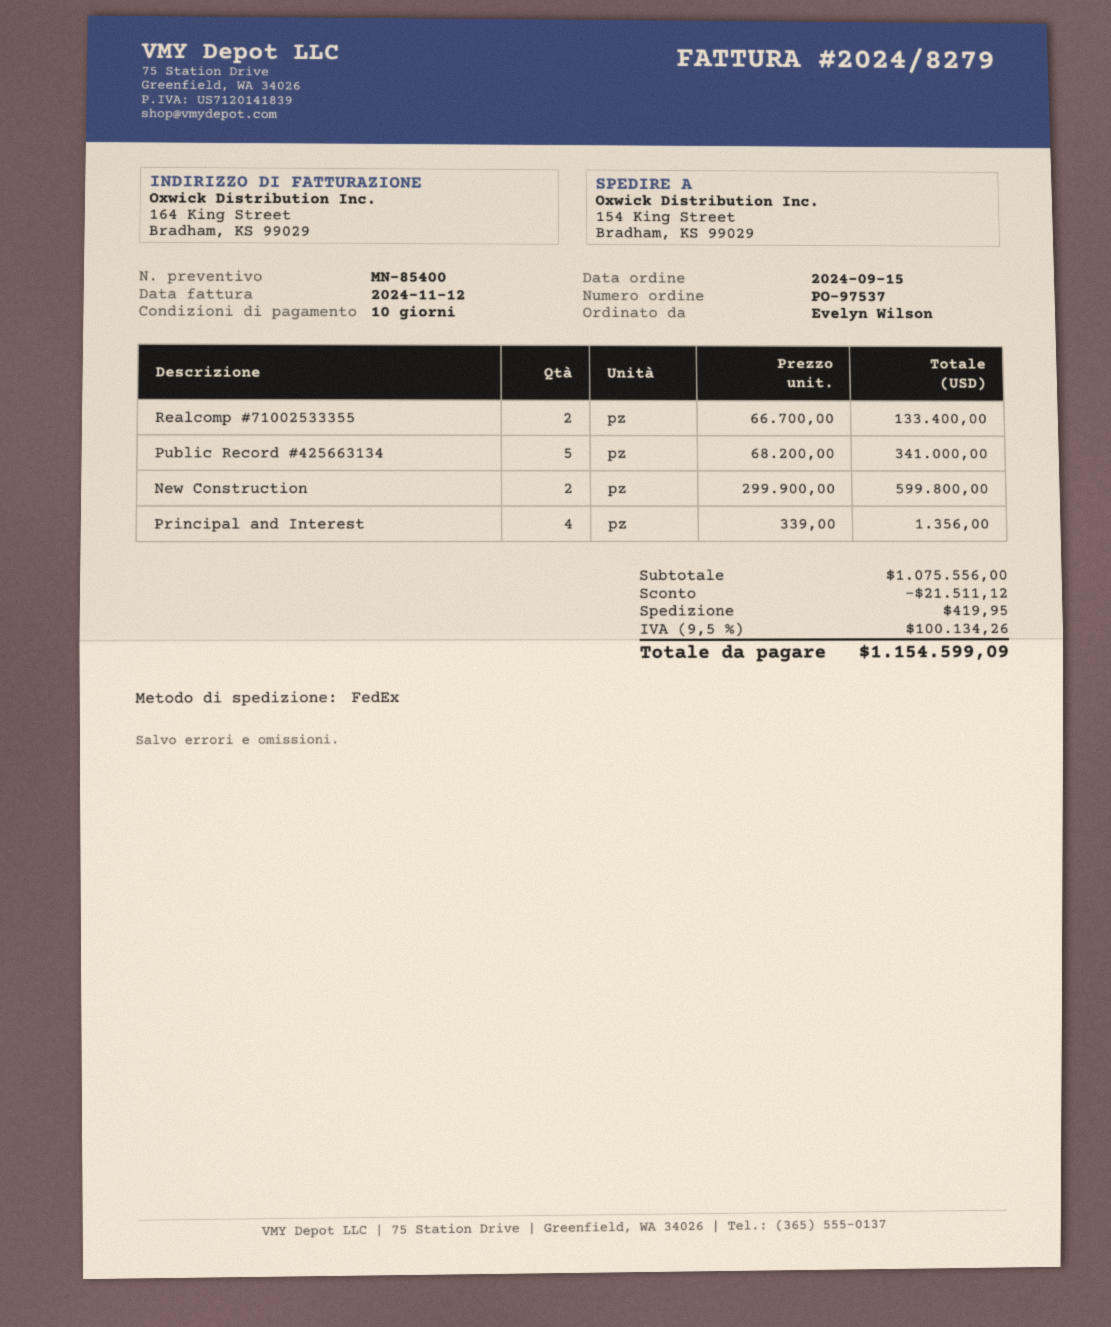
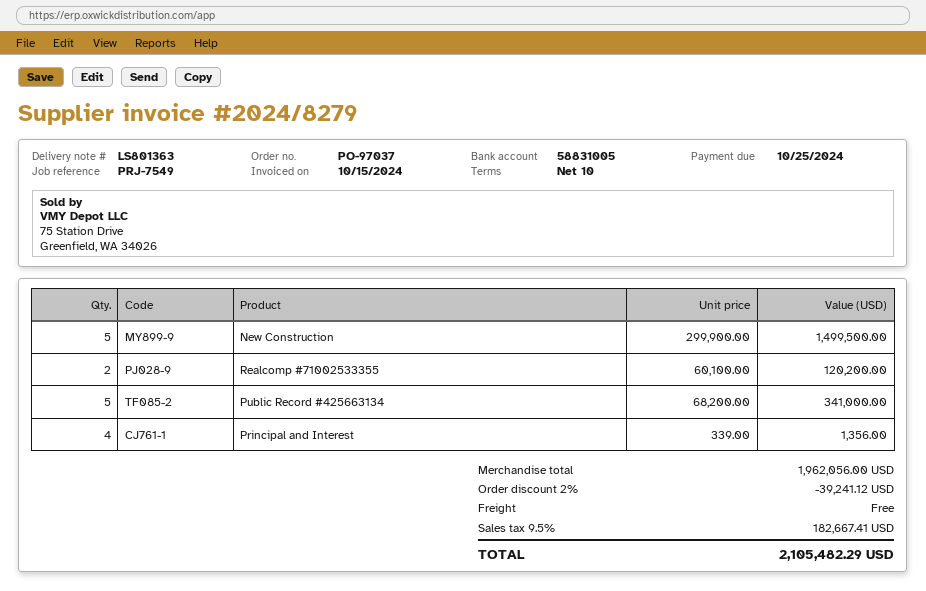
order number: PO-97537 -> PO-97037
invoice date: 2024-11-12 -> 2024-10-15
Realcomp #71002533355: 2 x 66700.00 = 133400.00 -> 2 x 60100.00 = 120200.00
New Construction: 2 x 299900.00 = 599800.00 -> 5 x 299900.00 = 1499500.00
subtotal: 1075556.00 -> 1962056.00
discount: 21511.12 -> 39241.12
shipping: 419.95 -> 0.00
tax: 9.5% = 100134.26 -> 9.5% = 182667.41
total: 1154599.09 -> 2105482.29

